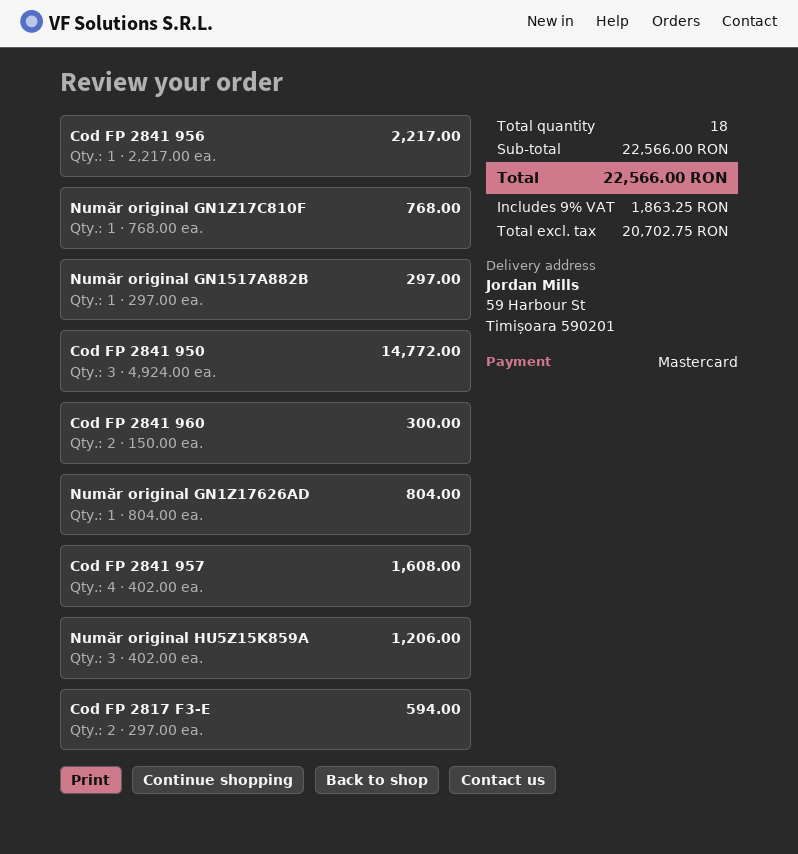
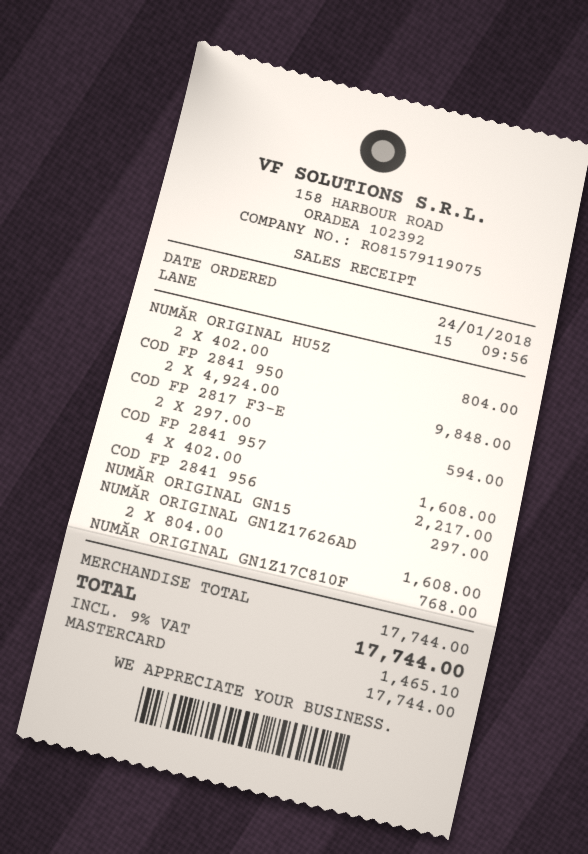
Cod FP 2841 950: 3 x 4924.00 = 14772.00 -> 2 x 4924.00 = 9848.00
Cod FP 2841 960: 2 x 150.00 = 300.00 -> none
Număr original GN1Z17626AD: 1 x 804.00 = 804.00 -> 2 x 804.00 = 1608.00
Număr original HU5Z15K859A: 3 x 402.00 = 1206.00 -> 2 x 402.00 = 804.00
subtotal: 22566.00 -> 17744.00
tax: 9% = 1863.25 -> 9% = 1465.10
total: 22566.00 -> 17744.00

